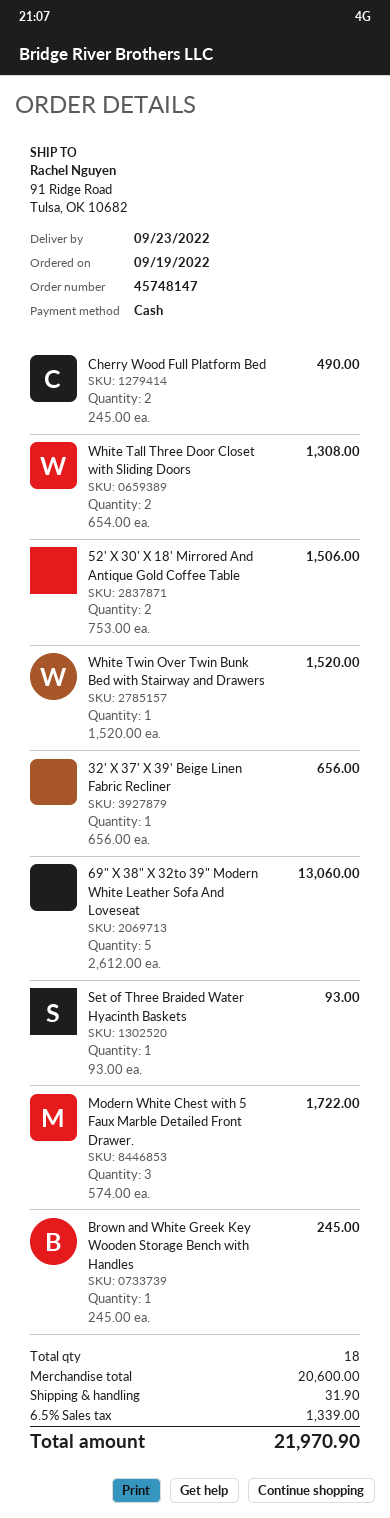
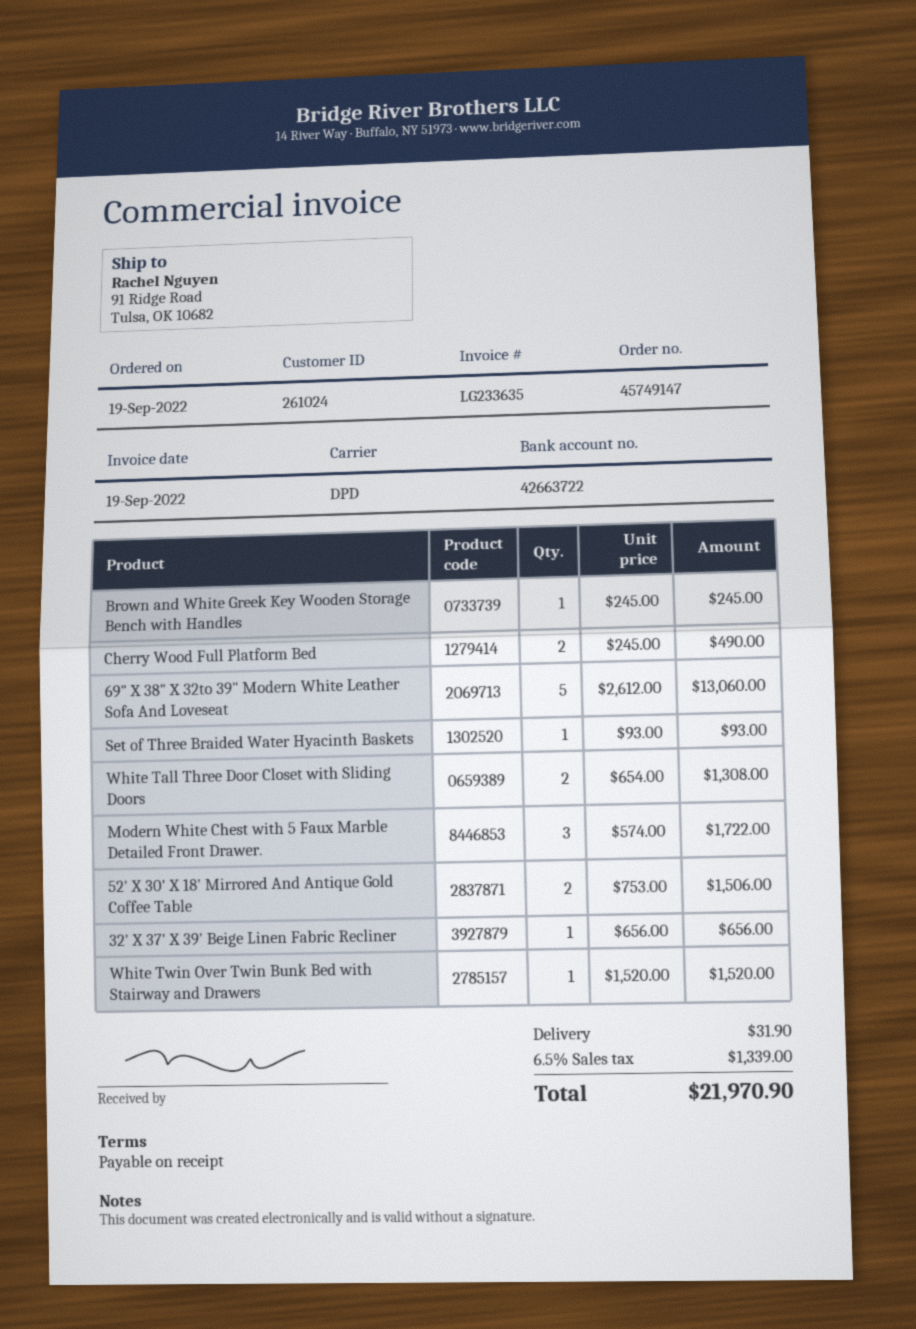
order number: 45748147 -> 45749147

